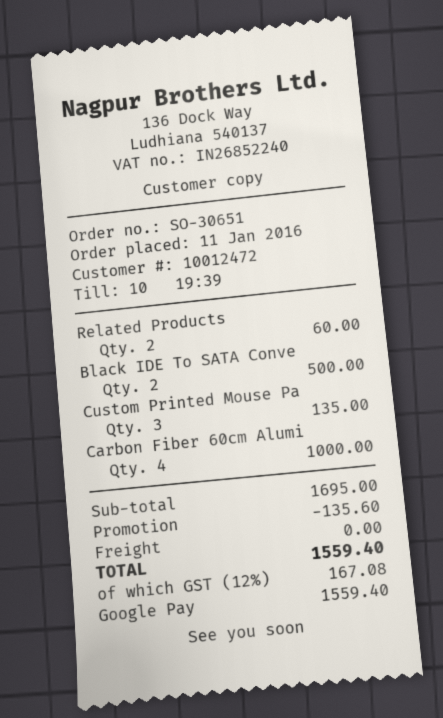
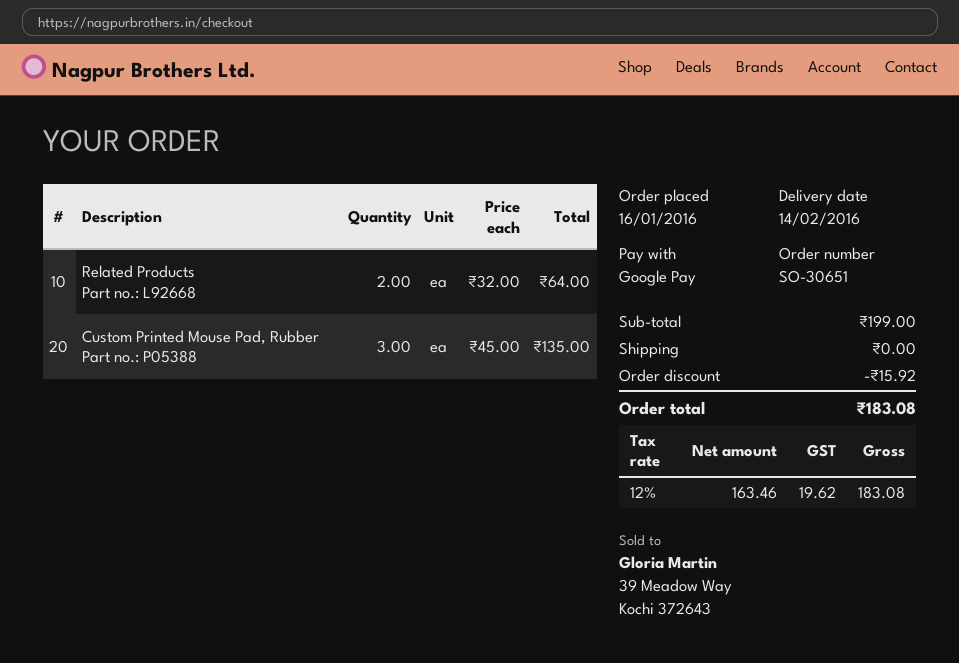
order date: 2016-01-11 -> 2016-01-16
Related Products: 2 for 60.00 -> 2 for 64.00
Black IDE To SATA Conve: 2 for 500.00 -> none
Carbon Fiber 60cm Alumi: 4 for 1000.00 -> none
subtotal: 1695.00 -> 199.00
discount: 135.60 -> 15.92
tax: 12% = 167.08 -> 12% = 19.62
total: 1559.40 -> 183.08

